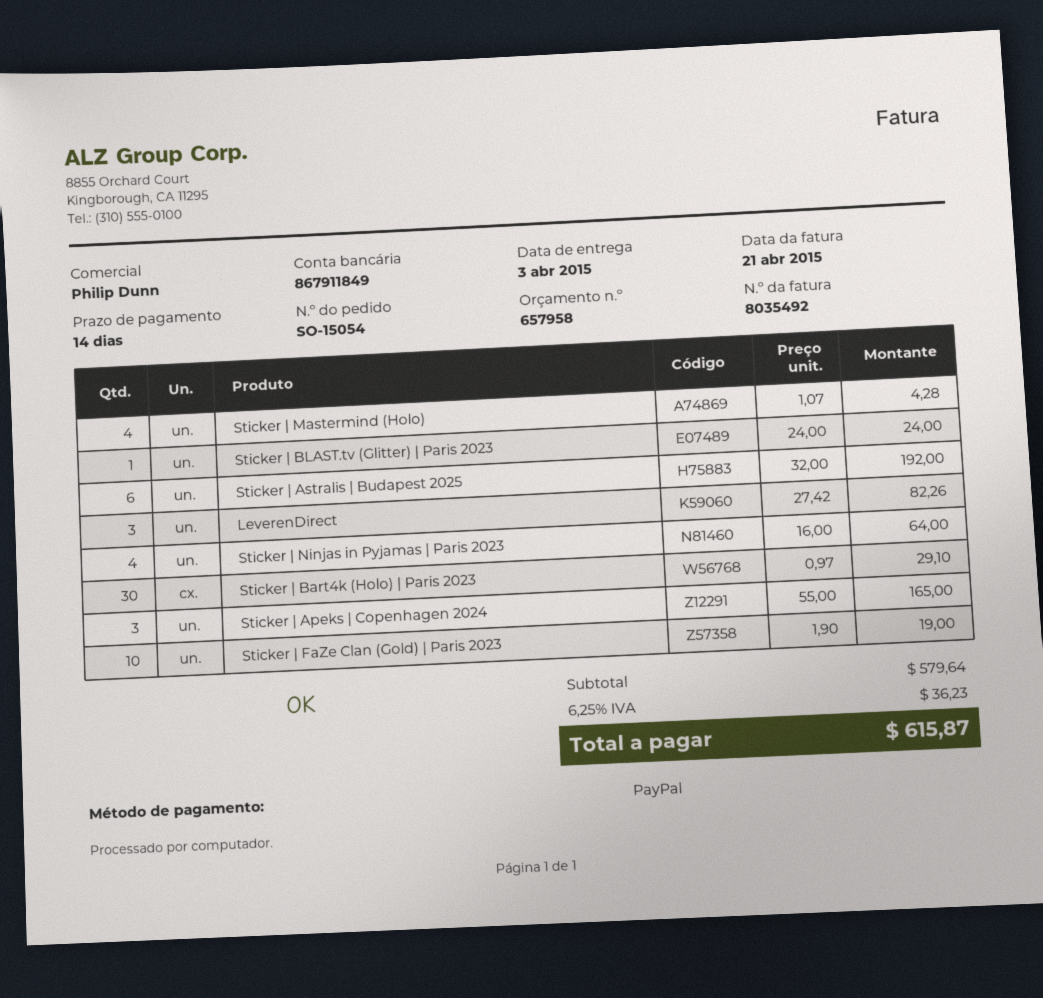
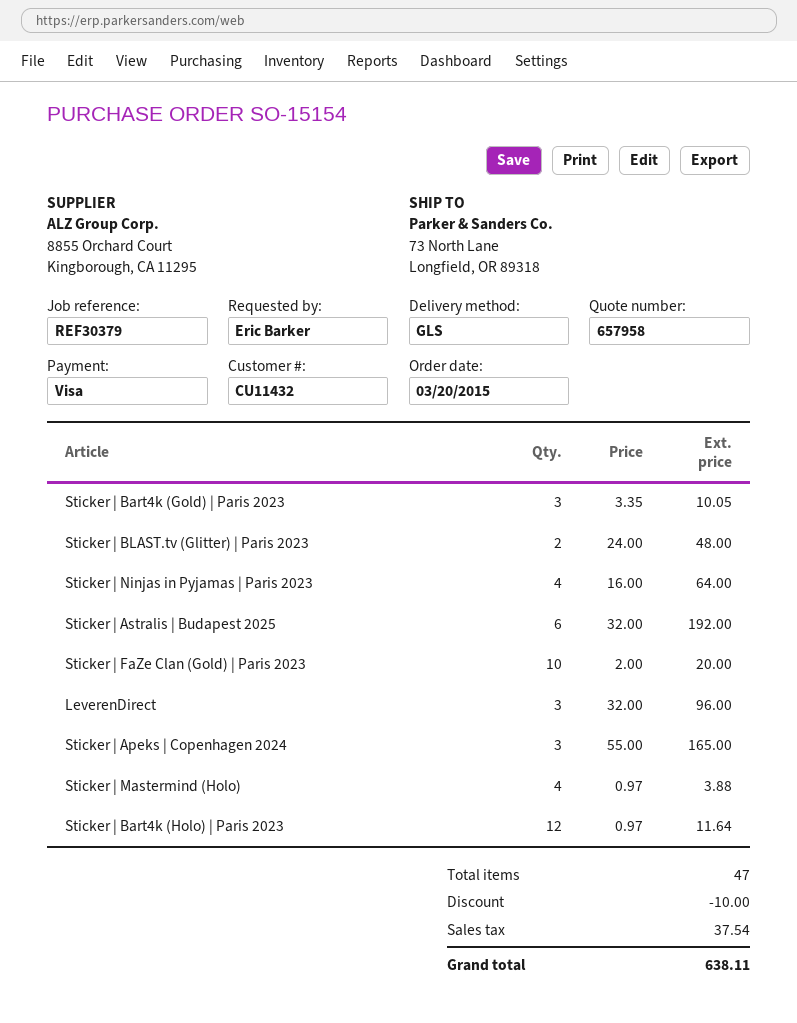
order number: SO-15054 -> SO-15154
payment method: PayPal -> Visa
Sticker | Mastermind (Holo): 4 x 1.07 = 4.28 -> 4 x 0.97 = 3.88
Sticker | BLAST.tv (Glitter) | Paris 2023: 1 x 24.00 = 24.00 -> 2 x 24.00 = 48.00
LeverenDirect: 3 x 27.42 = 82.26 -> 3 x 32.00 = 96.00
Sticker | Bart4k (Holo) | Paris 2023: 30 x 0.97 = 29.10 -> 12 x 0.97 = 11.64
Sticker | FaZe Clan (Gold) | Paris 2023: 10 x 1.90 = 19.00 -> 10 x 2.00 = 20.00
Sticker | Bart4k (Gold) | Paris 2023: none -> 3 x 3.35 = 10.05
discount: none -> 10.00
tax: 36.23 -> 37.54
total: 615.87 -> 638.11

